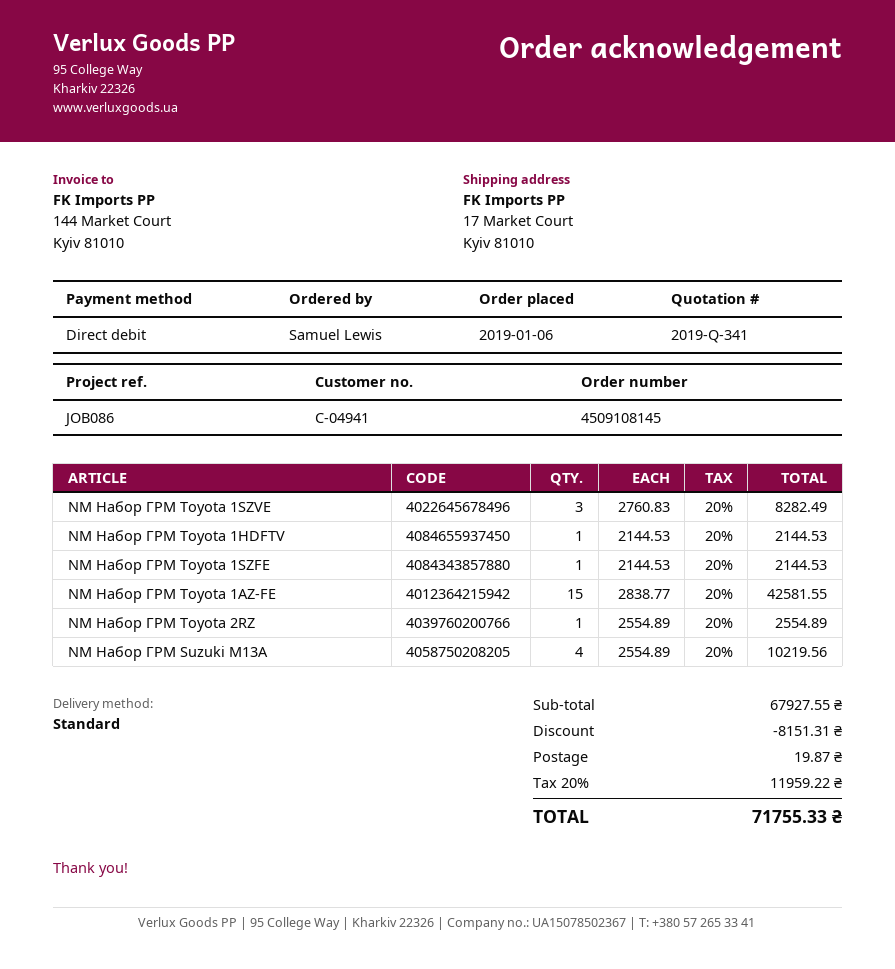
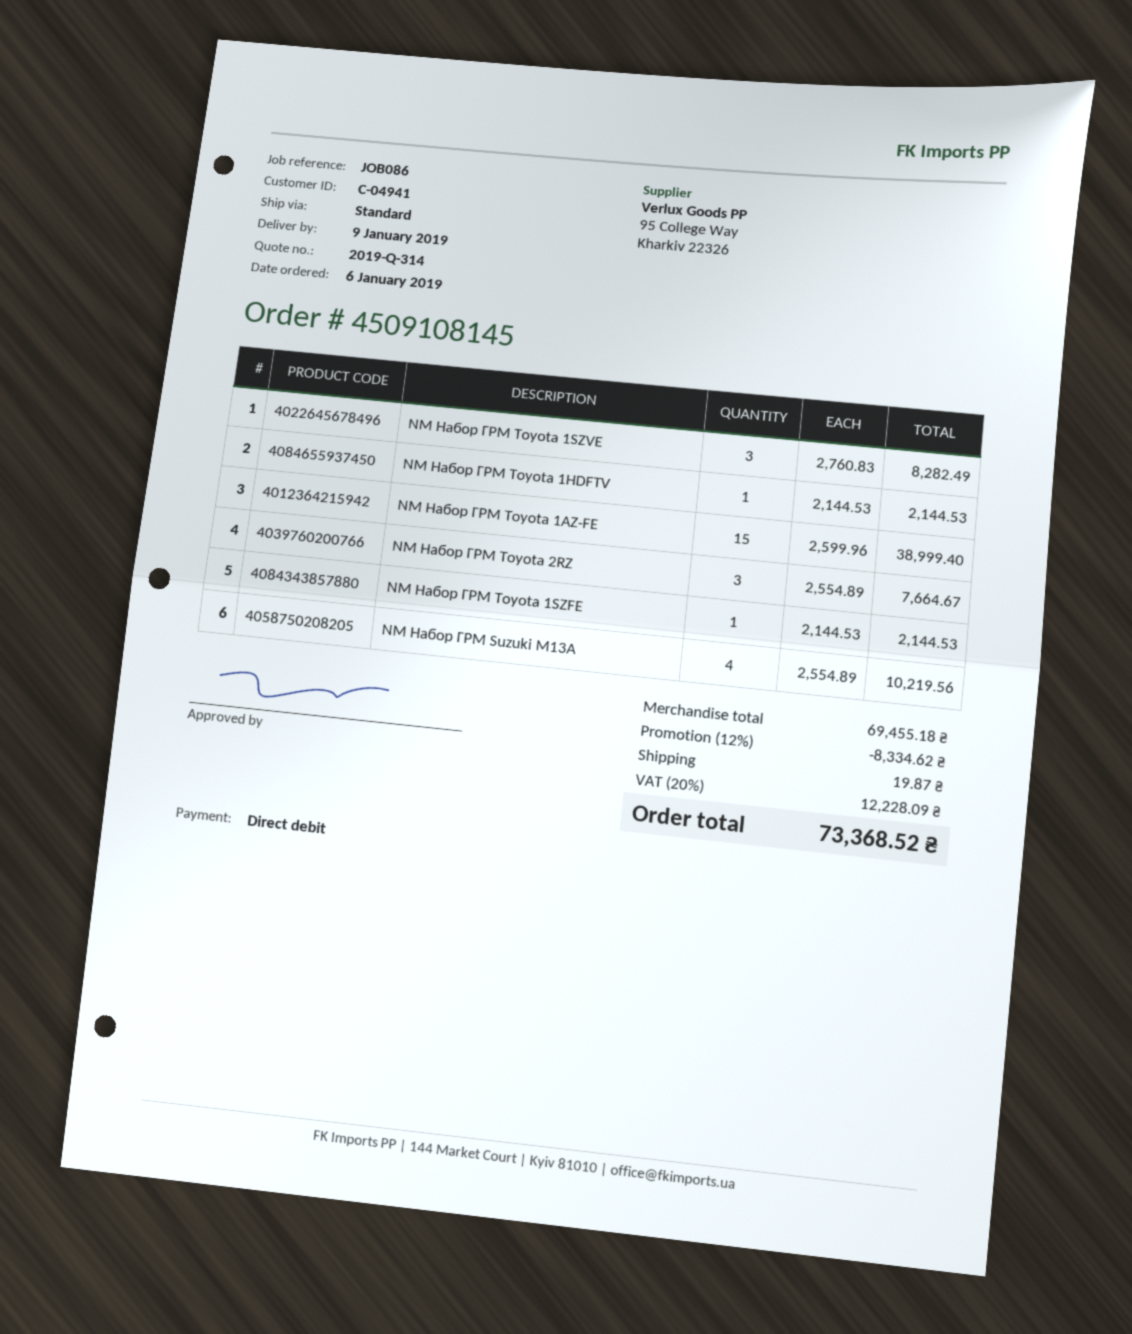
quote number: 2019-Q-341 -> 2019-Q-314
NM Набор ГРМ Toyota 1AZ-FE: 15 x 2838.77 = 42581.55 -> 15 x 2599.96 = 38999.40
NM Набор ГРМ Toyota 2RZ: 1 x 2554.89 = 2554.89 -> 3 x 2554.89 = 7664.67
subtotal: 67927.55 -> 69455.18
discount: 8151.31 -> 8334.62
tax: 20% = 11959.22 -> 20% = 12228.09
total: 71755.33 -> 73368.52

